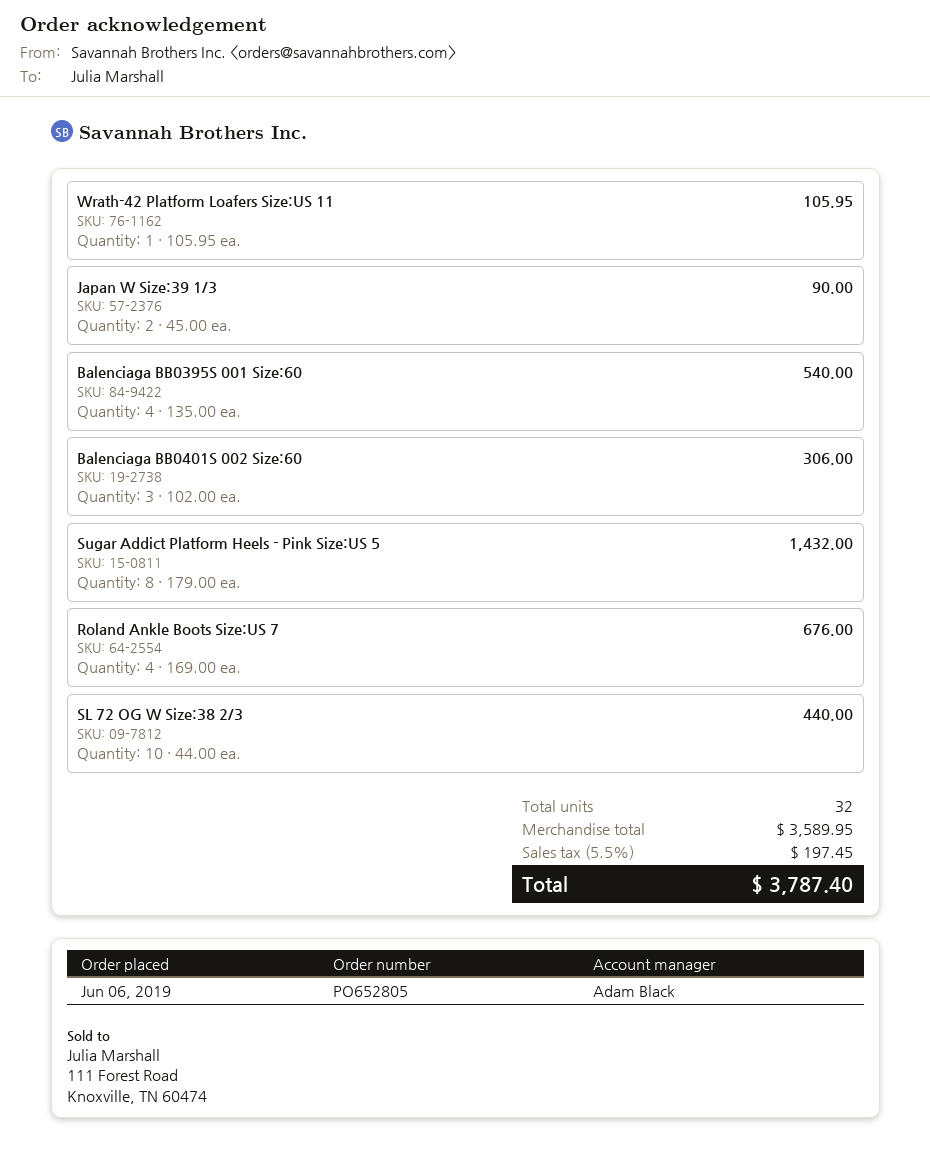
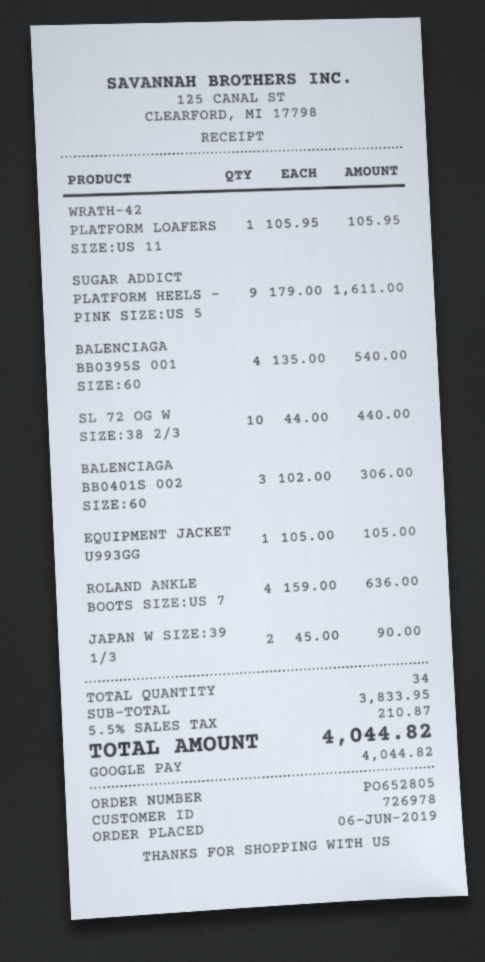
Sugar Addict Platform Heels - Pink Size:US 5: 8 x 179.00 = 1432.00 -> 9 x 179.00 = 1611.00
Roland Ankle Boots Size:US 7: 4 x 169.00 = 676.00 -> 4 x 159.00 = 636.00
EQUIPMENT JACKET U993GG: none -> 1 x 105.00 = 105.00
total quantity: 32 -> 34
subtotal: 3589.95 -> 3833.95
tax: 5.5% = 197.45 -> 5.5% = 210.87
total: 3787.40 -> 4044.82

